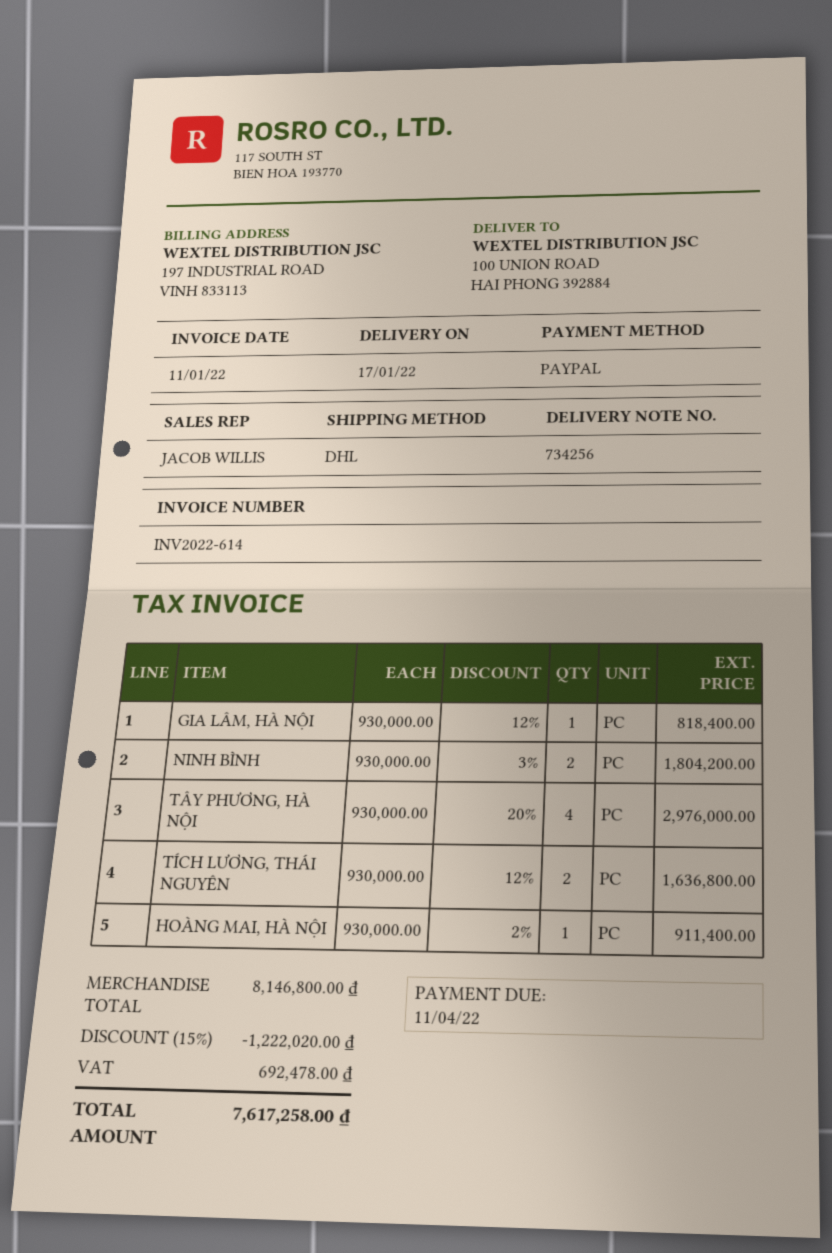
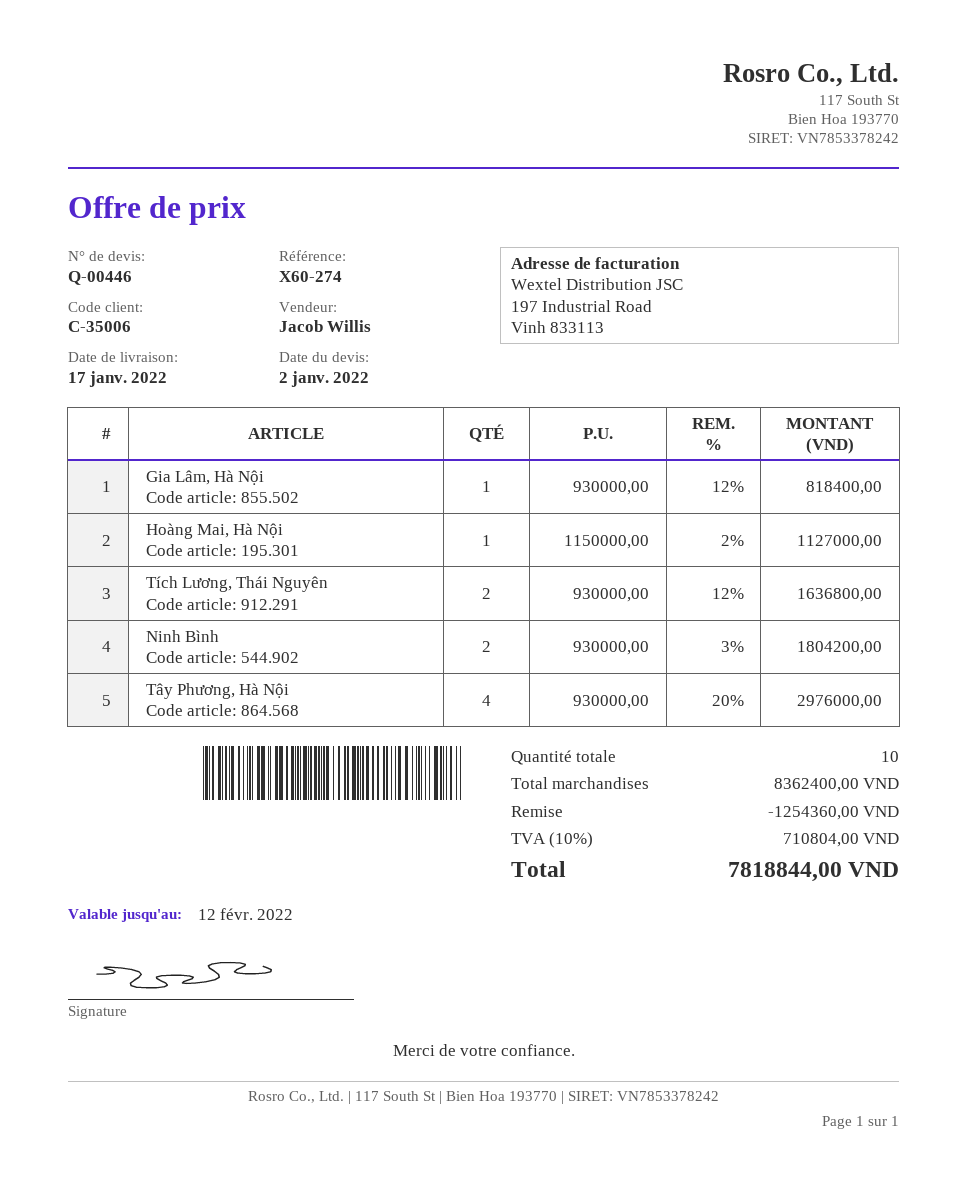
HOÀNG MAI, HÀ NỘI: 1 x 930000.00 - 2% = 911400.00 -> 1 x 1150000.00 - 2% = 1127000.00
subtotal: 8146800.00 -> 8362400.00
discount: 1222020.00 -> 1254360.00
tax: 692478.00 -> 710804.00
total: 7617258.00 -> 7818844.00

